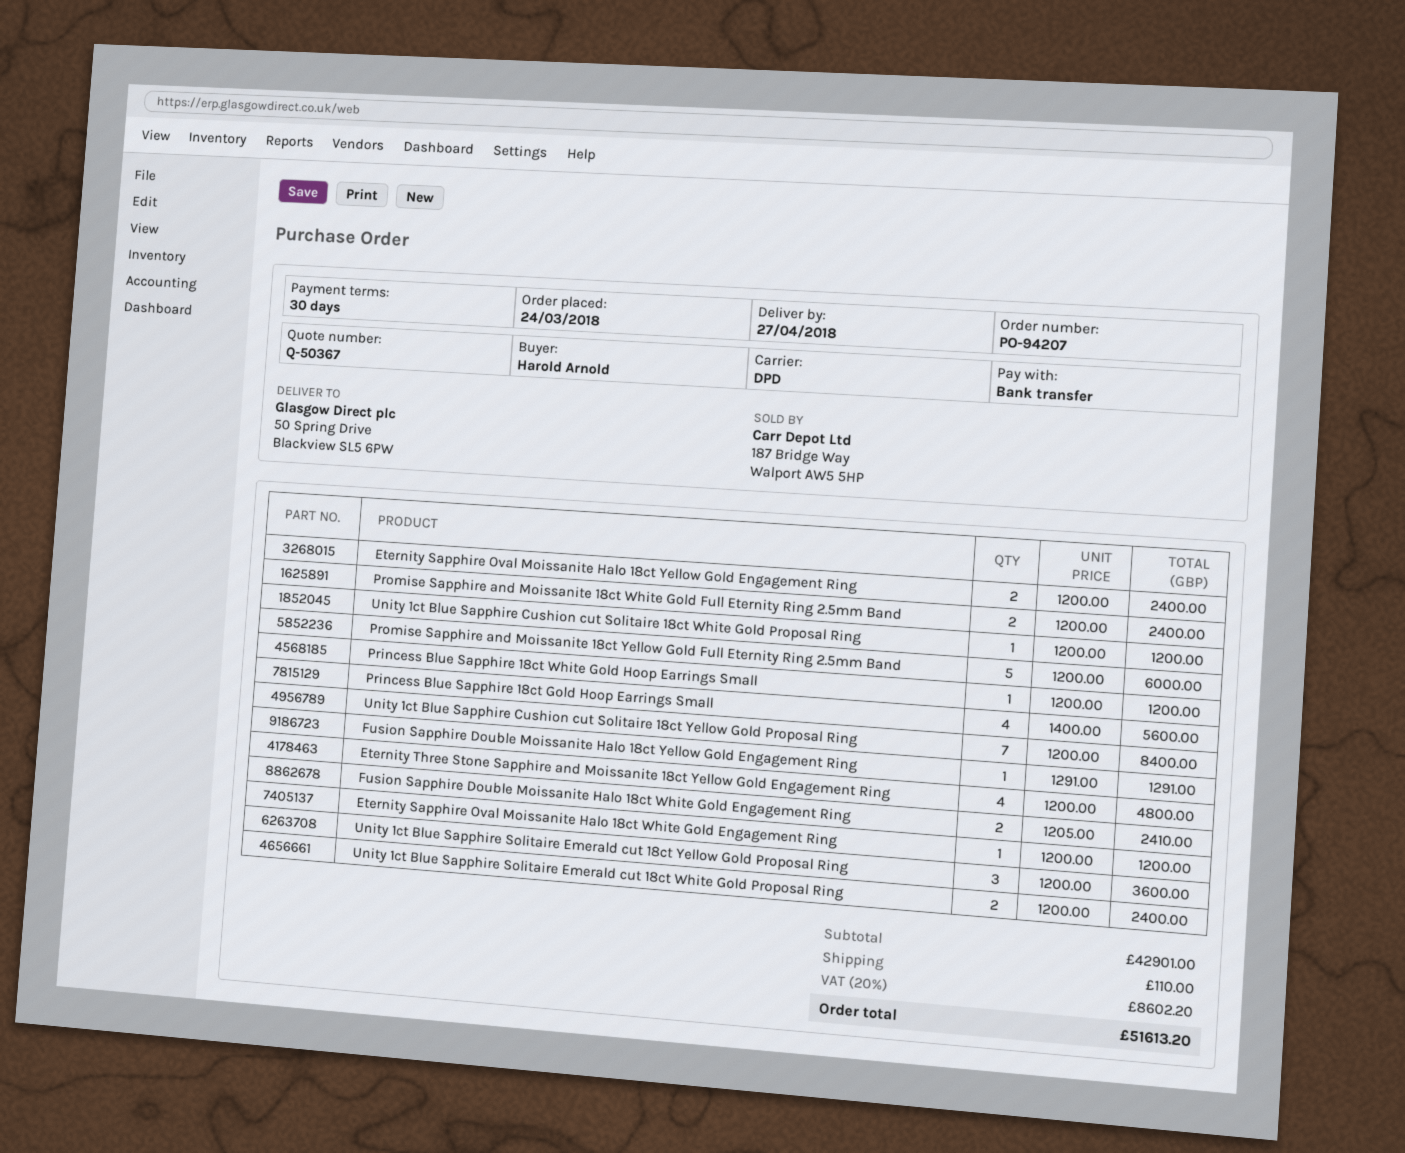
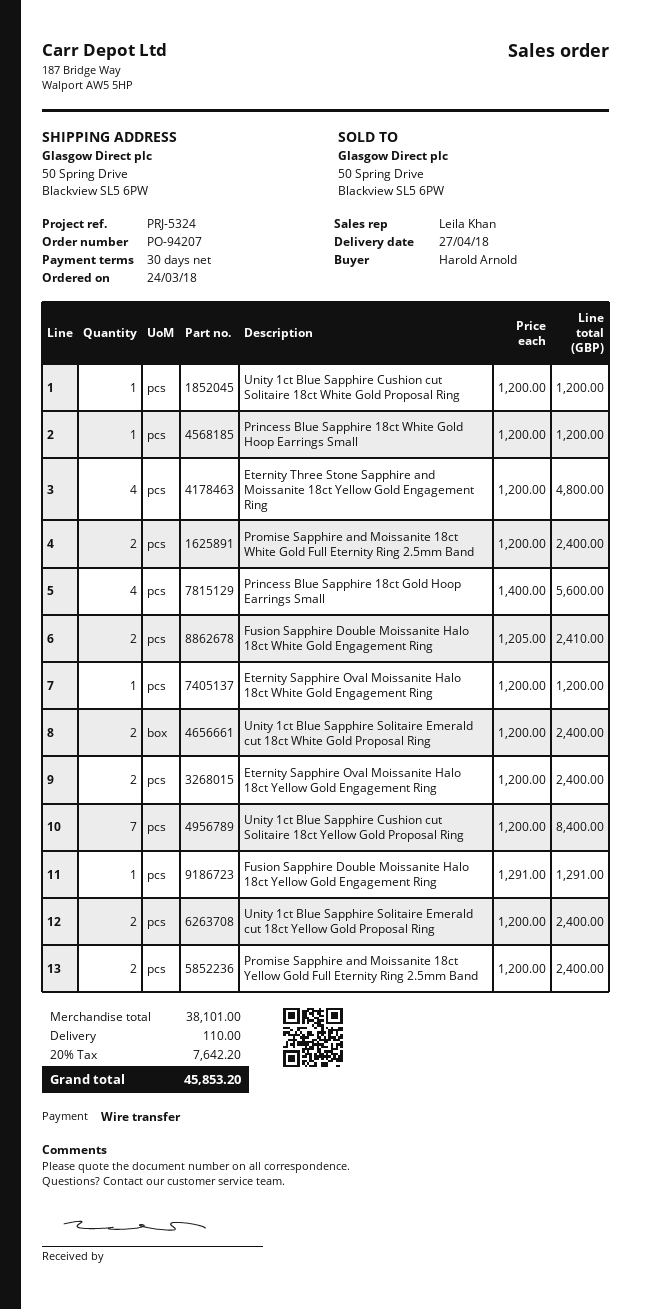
Promise Sapphire and Moissanite 18ct Yellow Gold Full Eternity Ring 2.5mm Band: 5 x 1200.00 = 6000.00 -> 2 x 1200.00 = 2400.00
Unity 1ct Blue Sapphire Solitaire Emerald cut 18ct Yellow Gold Proposal Ring: 3 x 1200.00 = 3600.00 -> 2 x 1200.00 = 2400.00
subtotal: 42901.00 -> 38101.00
tax: 20% = 8602.20 -> 20% = 7642.20
total: 51613.20 -> 45853.20

